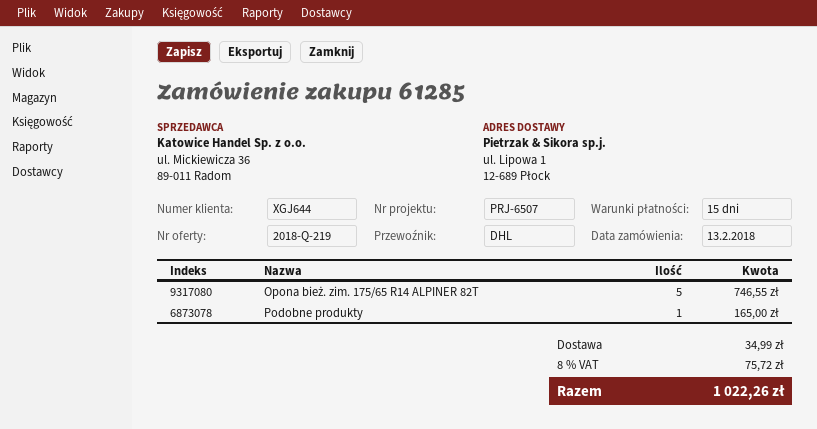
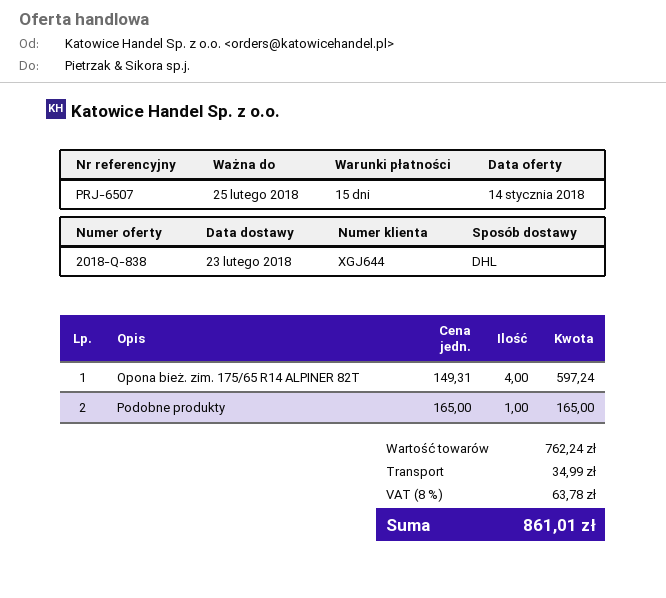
quote number: 2018-Q-219 -> 2018-Q-838
Opona bież. zim. 175/65 R14 ALPINER 82T: 5 for 746.55 -> 4 for 597.24
tax: 8% = 75.72 -> 8% = 63.78
total: 1022.26 -> 861.01

